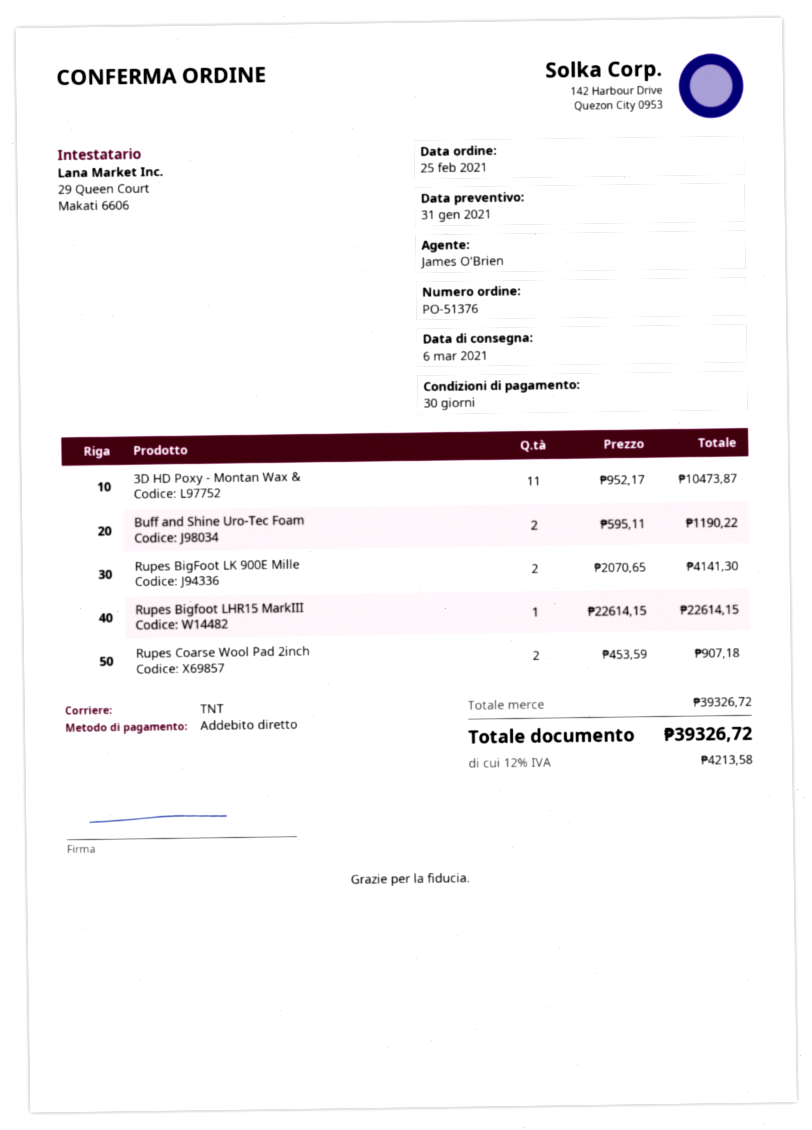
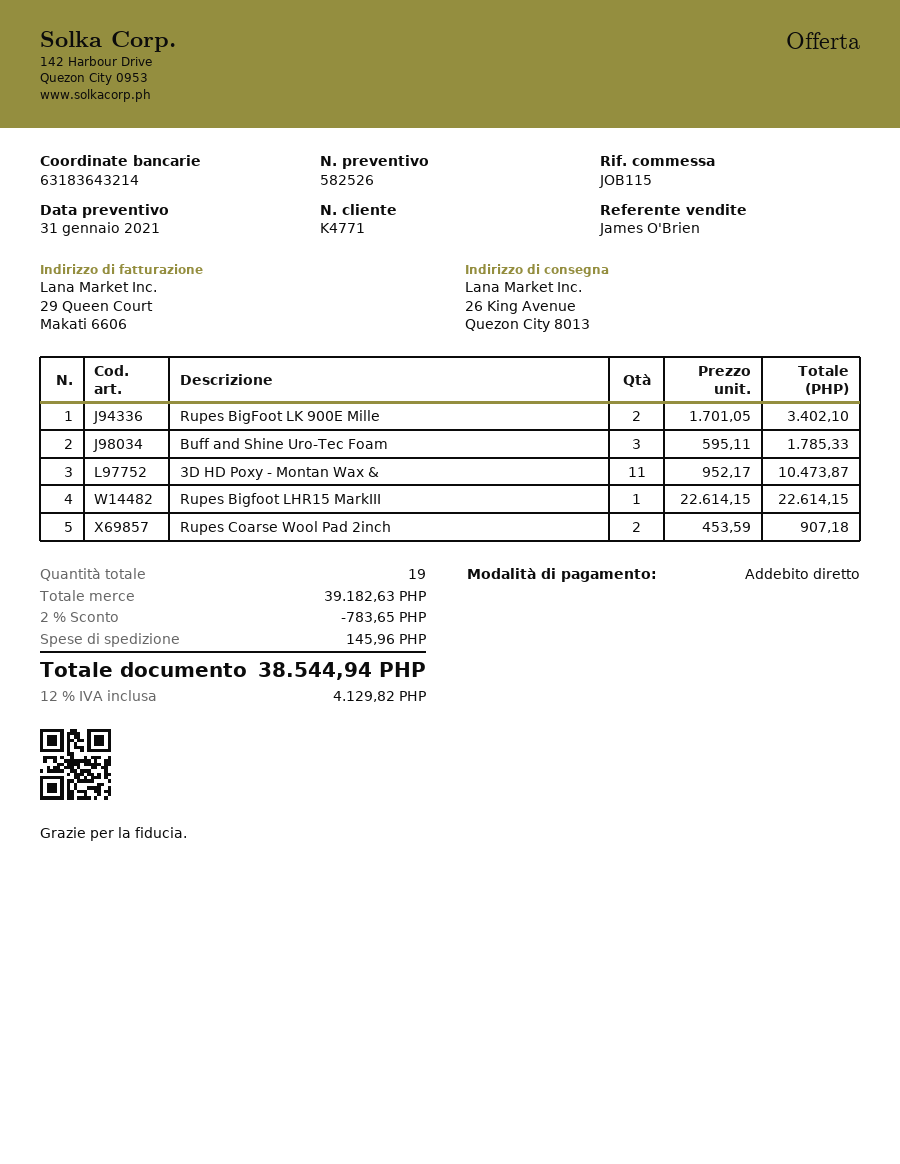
Buff and Shine Uro-Tec Foam: 2 x 595.11 = 1190.22 -> 3 x 595.11 = 1785.33
Rupes BigFoot LK 900E Mille: 2 x 2070.65 = 4141.30 -> 2 x 1701.05 = 3402.10
subtotal: 39326.72 -> 39182.63
discount: none -> 2% = 783.65
shipping: none -> 145.96
tax: 12% = 4213.58 -> 12% = 4129.82
total: 39326.72 -> 38544.94

